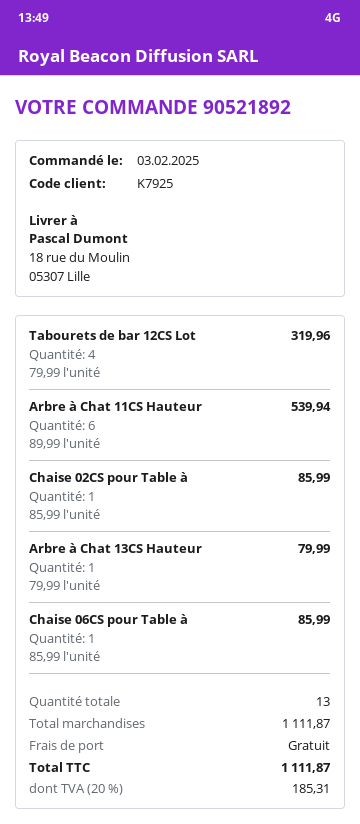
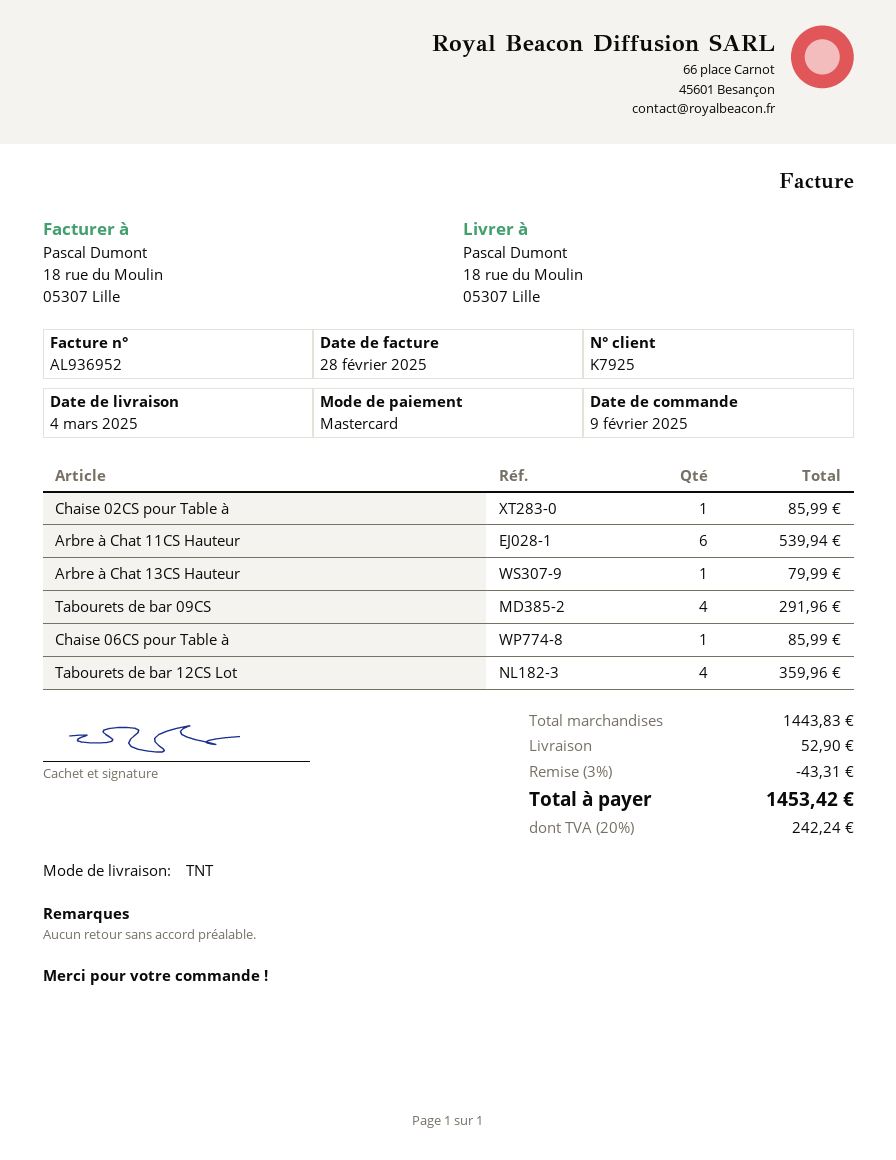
order date: 2025-02-03 -> 2025-02-09
Tabourets de bar 12CS Lot: 4 for 319.96 -> 4 for 359.96
Tabourets de bar 09CS: none -> 4 for 291.96
subtotal: 1111.87 -> 1443.83
discount: none -> 3% = 43.31
shipping: 0.00 -> 52.90
tax: 20% = 185.31 -> 20% = 242.24
total: 1111.87 -> 1453.42

